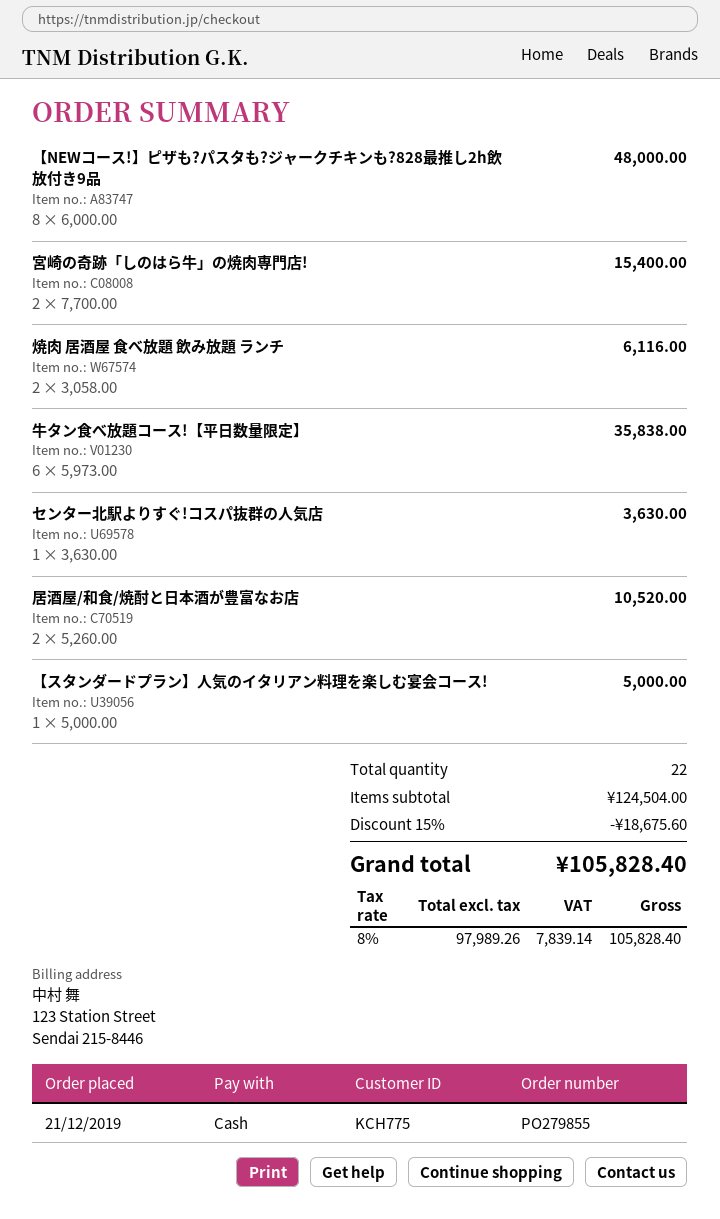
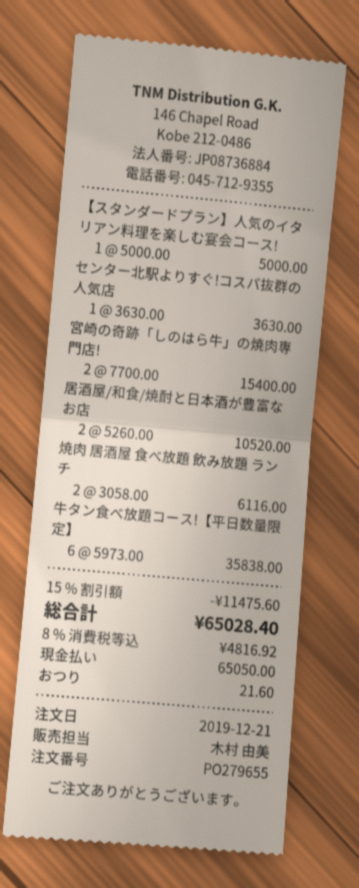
order number: PO279855 -> PO279655
【NEWコース!】ピザも?パスタも?ジャークチキンも?828最推し2h飲放付き9品: 8 x 6000.00 = 48000.00 -> none
discount: 15% = 18675.60 -> 15% = 11475.60
tax: 8% = 7839.14 -> 8% = 4816.92
total: 105828.40 -> 65028.40

